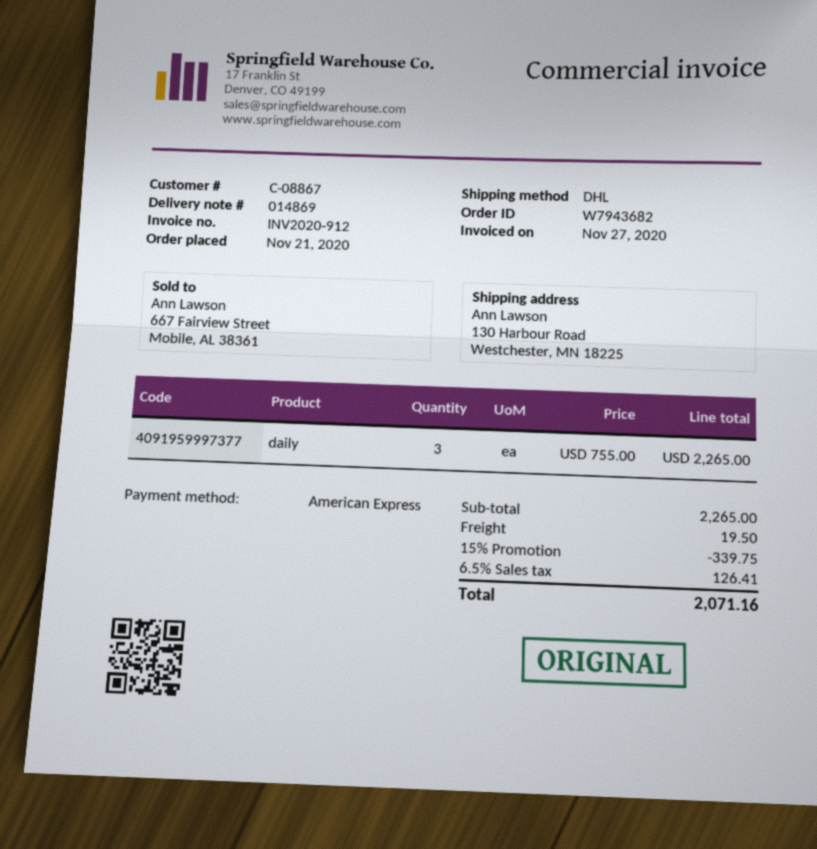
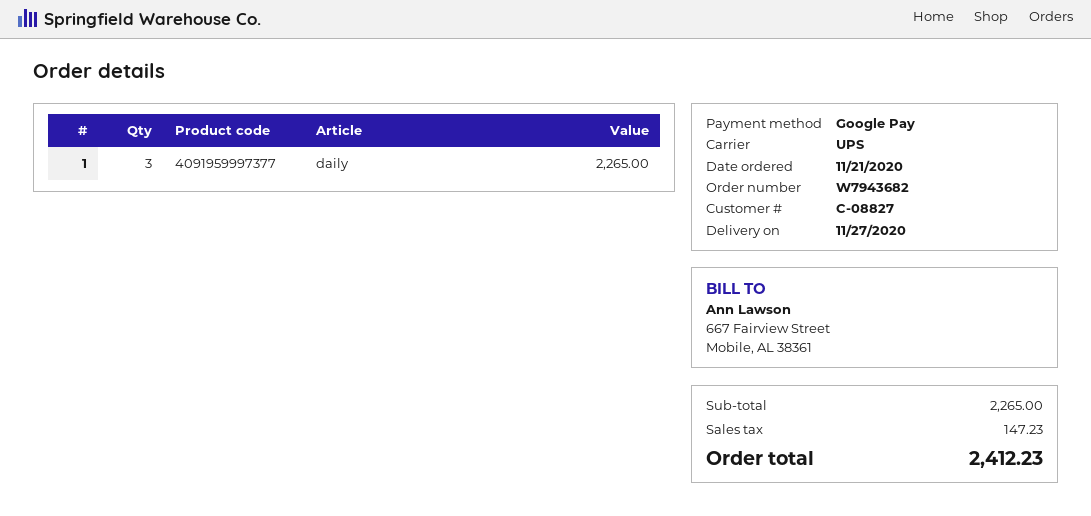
customer number: C-08867 -> C-08827
payment method: American Express -> Google Pay
shipping method: DHL -> UPS
discount: 15% = 339.75 -> none
shipping: 19.50 -> none
tax: 126.41 -> 147.23
total: 2071.16 -> 2412.23

